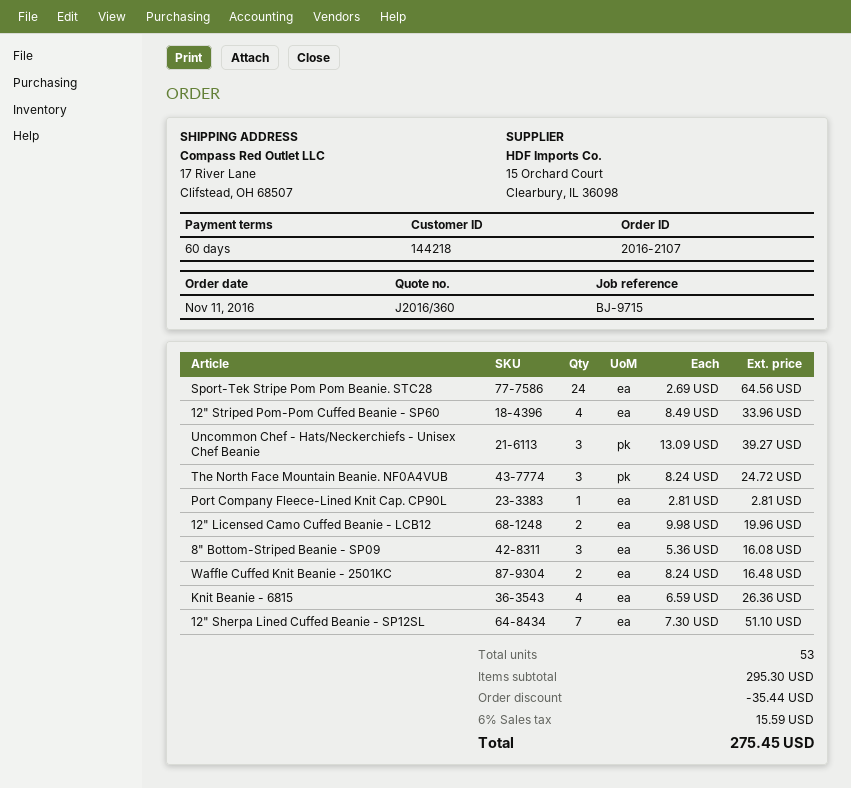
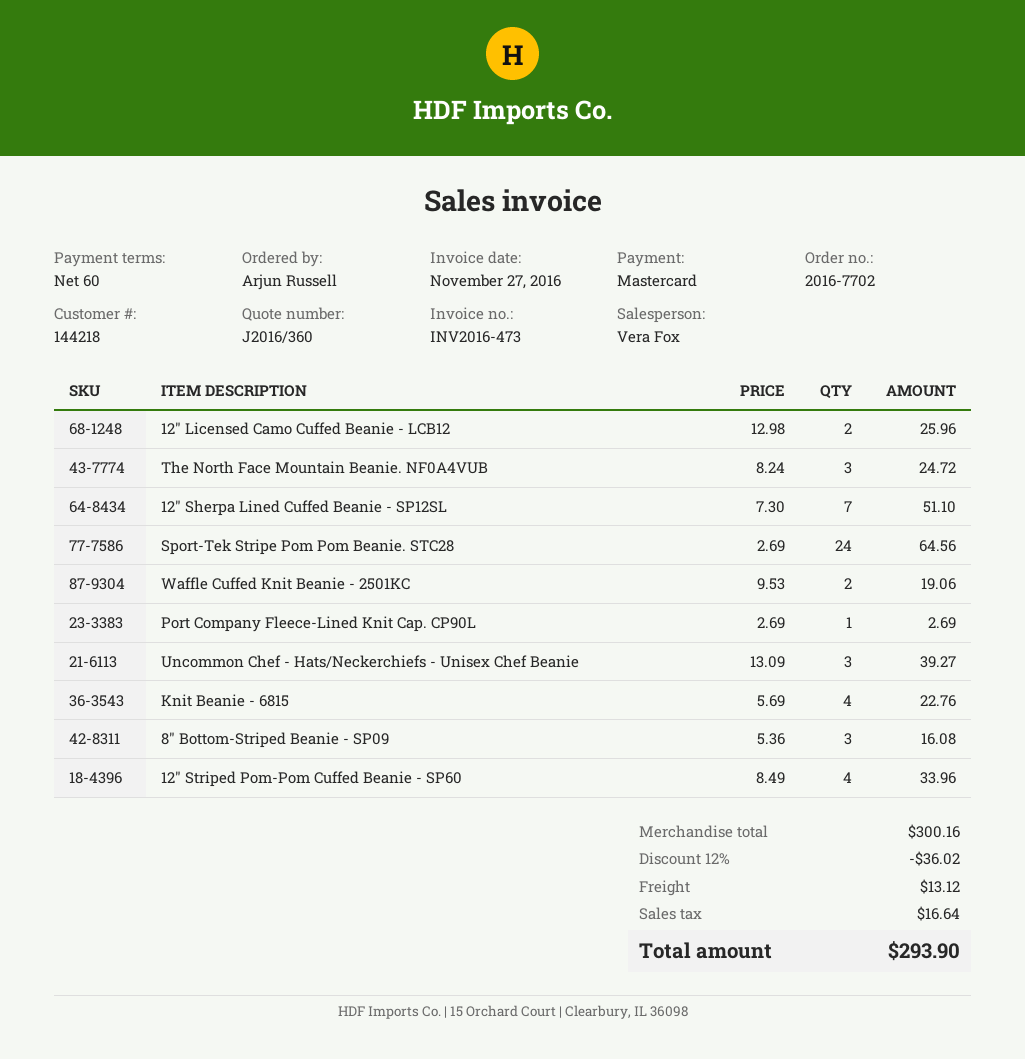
order number: 2016-2107 -> 2016-7702
Port Company Fleece-Lined Knit Cap. CP90L: 1 x 2.81 = 2.81 -> 1 x 2.69 = 2.69
12" Licensed Camo Cuffed Beanie - LCB12: 2 x 9.98 = 19.96 -> 2 x 12.98 = 25.96
Waffle Cuffed Knit Beanie - 2501KC: 2 x 8.24 = 16.48 -> 2 x 9.53 = 19.06
Knit Beanie - 6815: 4 x 6.59 = 26.36 -> 4 x 5.69 = 22.76
subtotal: 295.30 -> 300.16
discount: 35.44 -> 36.02
shipping: none -> 13.12
tax: 15.59 -> 16.64
total: 275.45 -> 293.90

